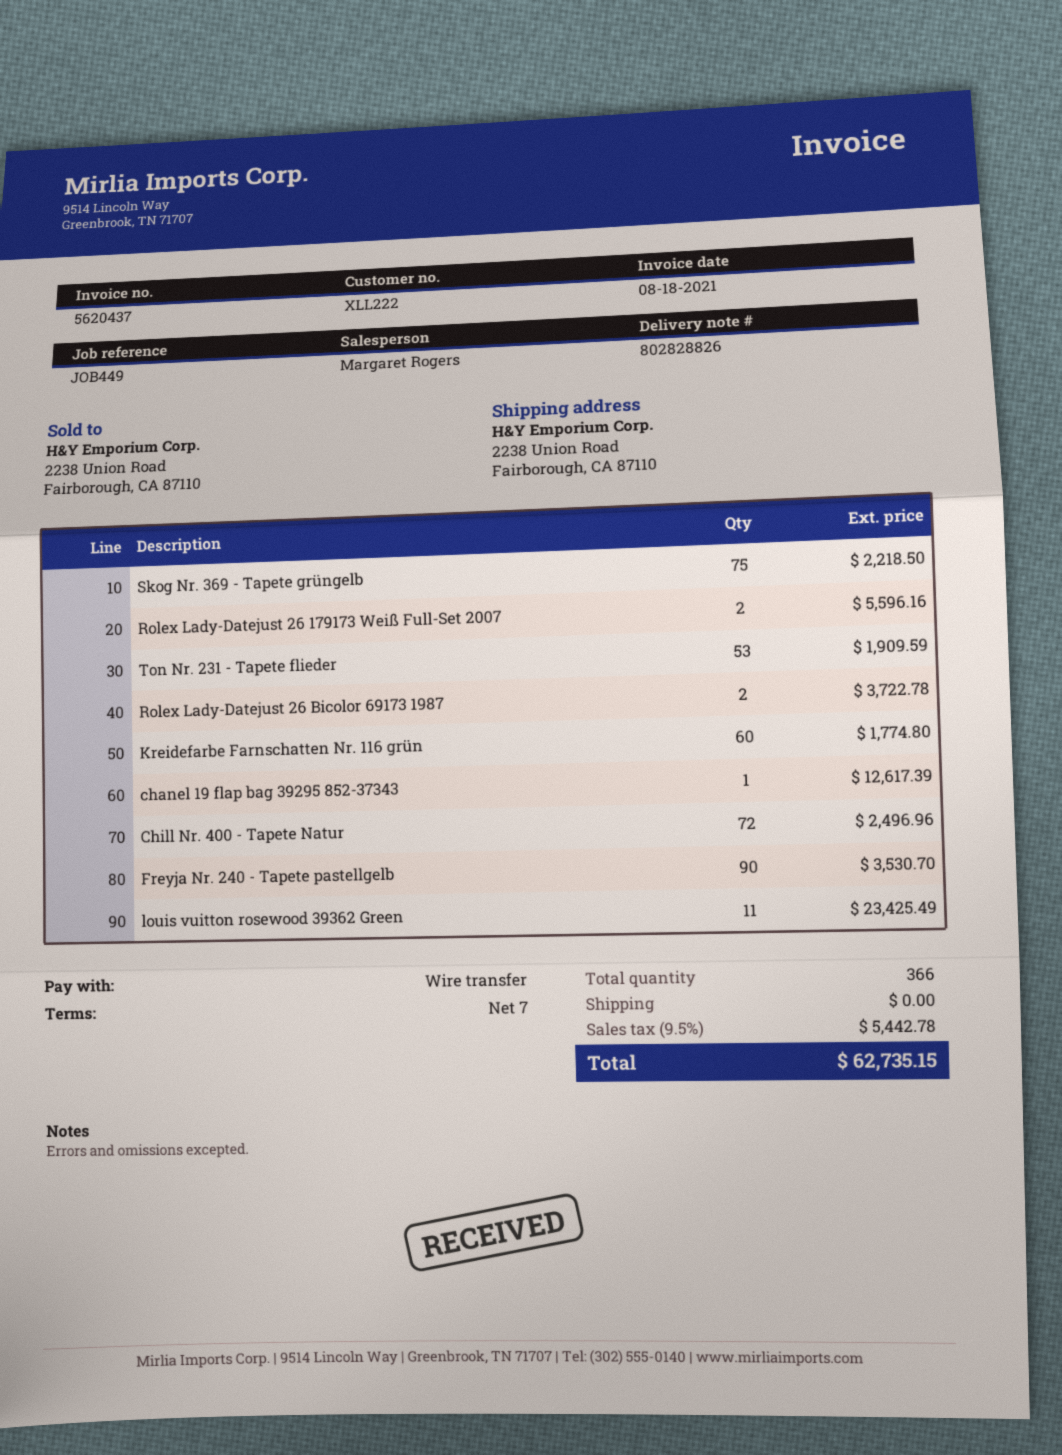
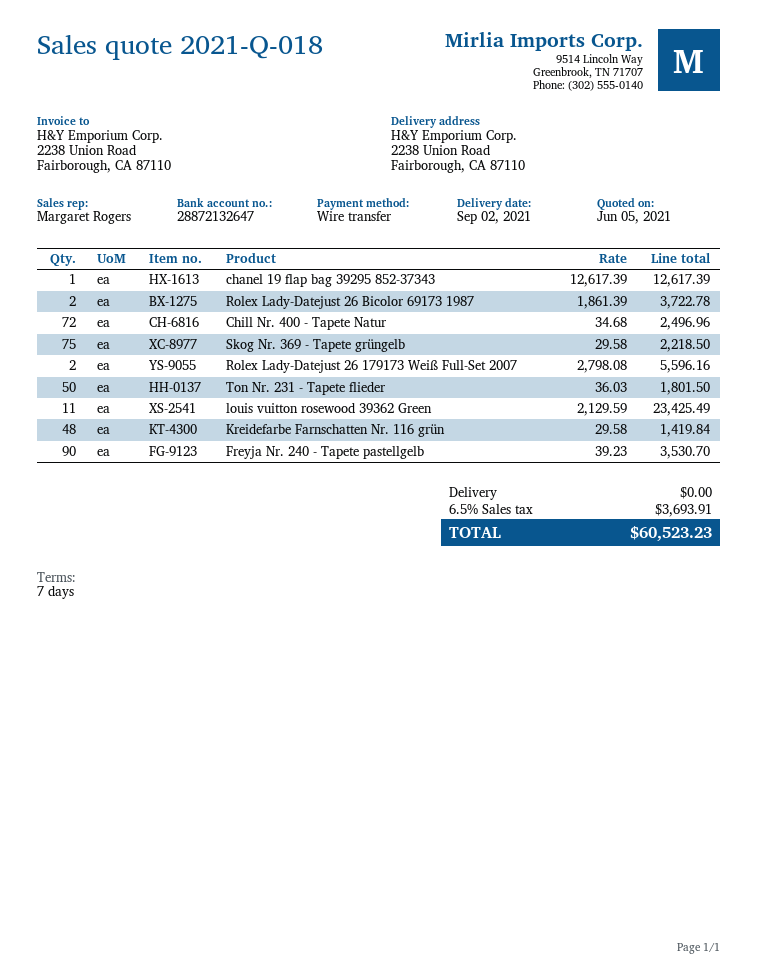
Ton Nr. 231 - Tapete flieder: 53 for 1909.59 -> 50 for 1801.50
Kreidefarbe Farnschatten Nr. 116 grün: 60 for 1774.80 -> 48 for 1419.84
tax: 9.5% = 5442.78 -> 6.5% = 3693.91
total: 62735.15 -> 60523.23

